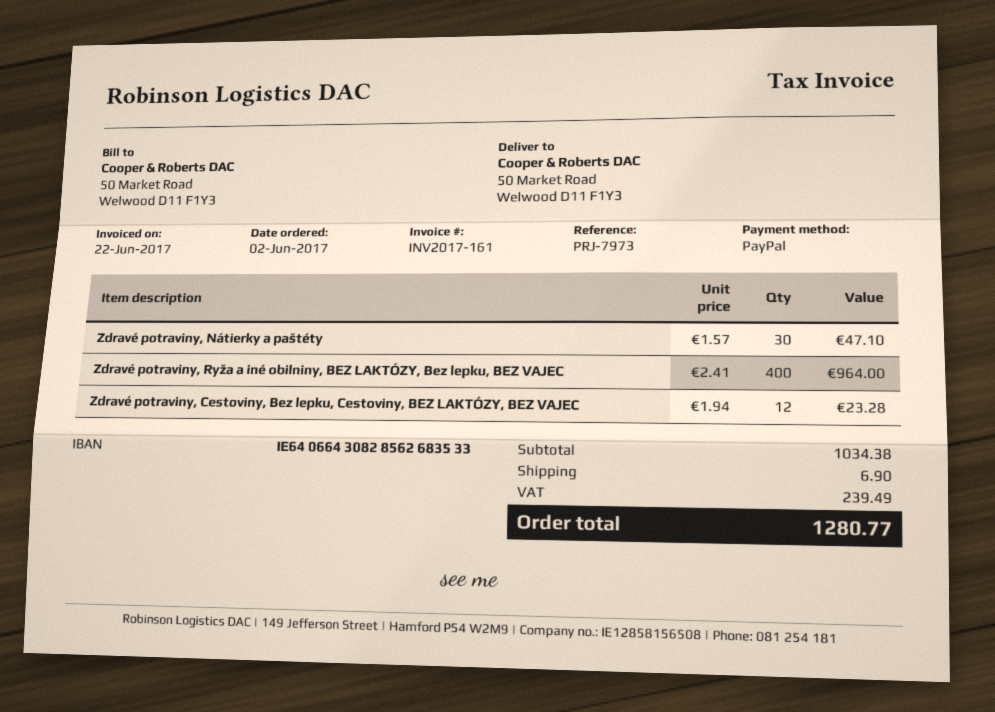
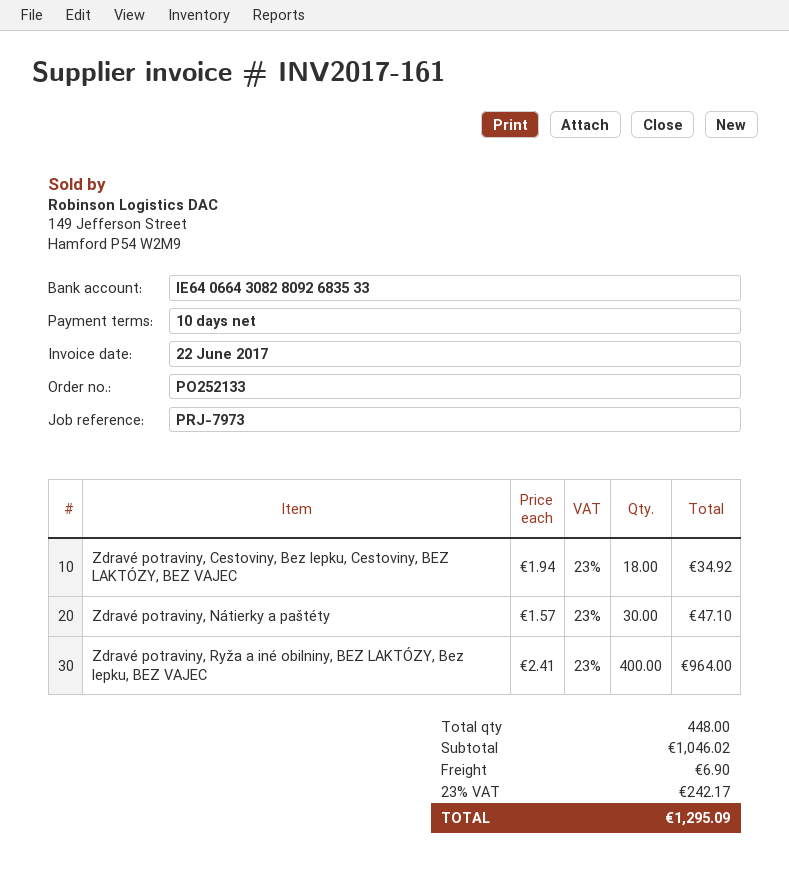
bank account: IE64066430828562683533 -> IE64066430828092683533
Zdravé potraviny, Cestoviny, Bez lepku, Cestoviny, BEZ LAKTÓZY, BEZ VAJEC: 12 x 1.94 = 23.28 -> 18 x 1.94 = 34.92
subtotal: 1034.38 -> 1046.02
tax: 239.49 -> 242.17
total: 1280.77 -> 1295.09

